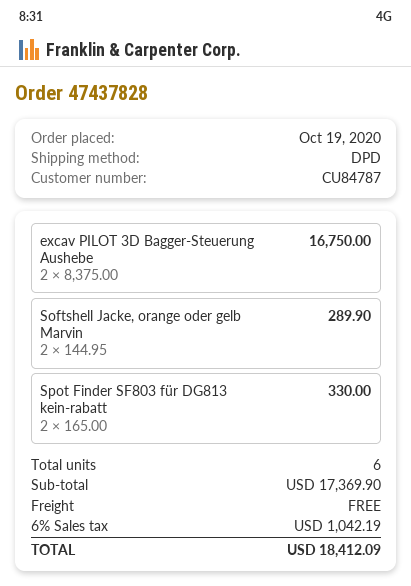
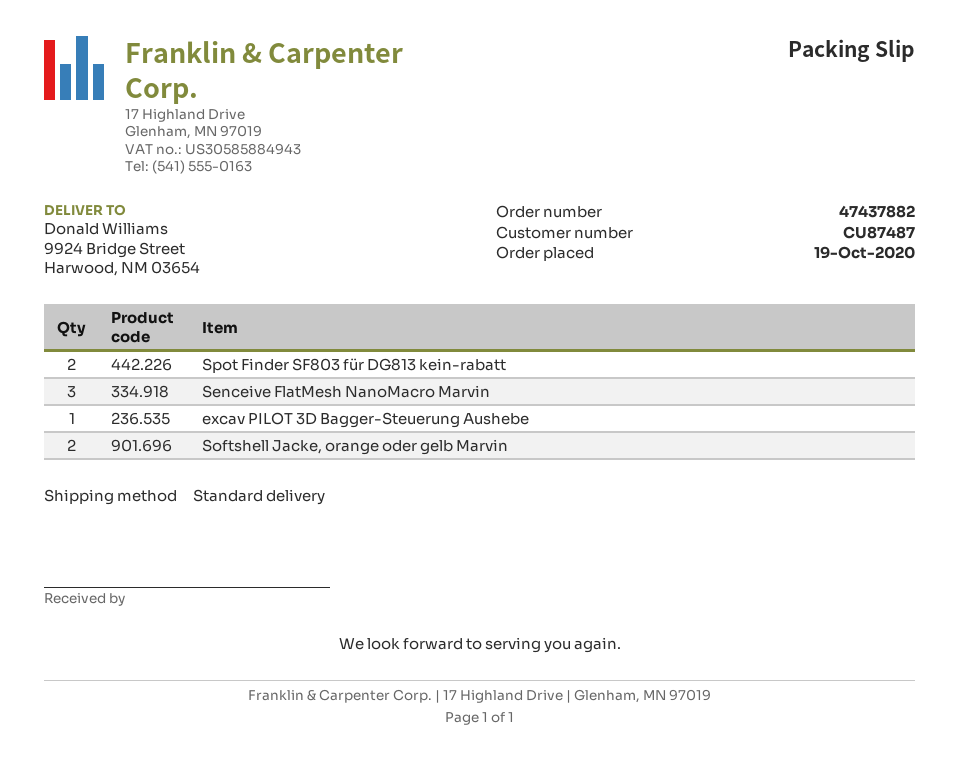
order number: 47437828 -> 47437882
customer number: CU84787 -> CU87487
shipping method: DPD -> standard
excav PILOT 3D Bagger-Steuerung Aushebe: 2 -> 1
Senceive FlatMesh NanoMacro Marvin: none -> 3

